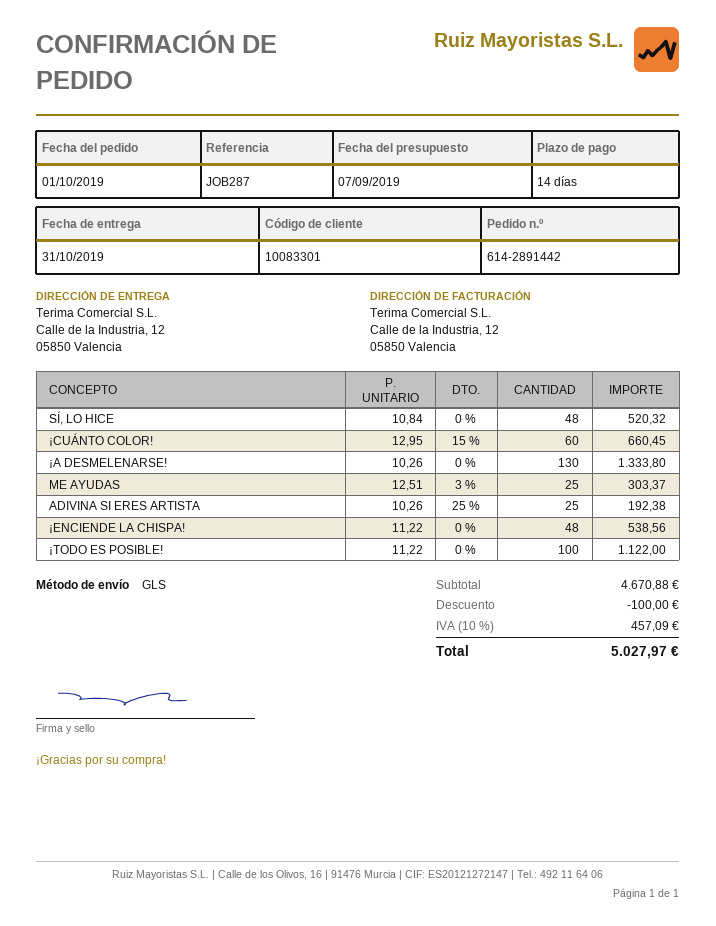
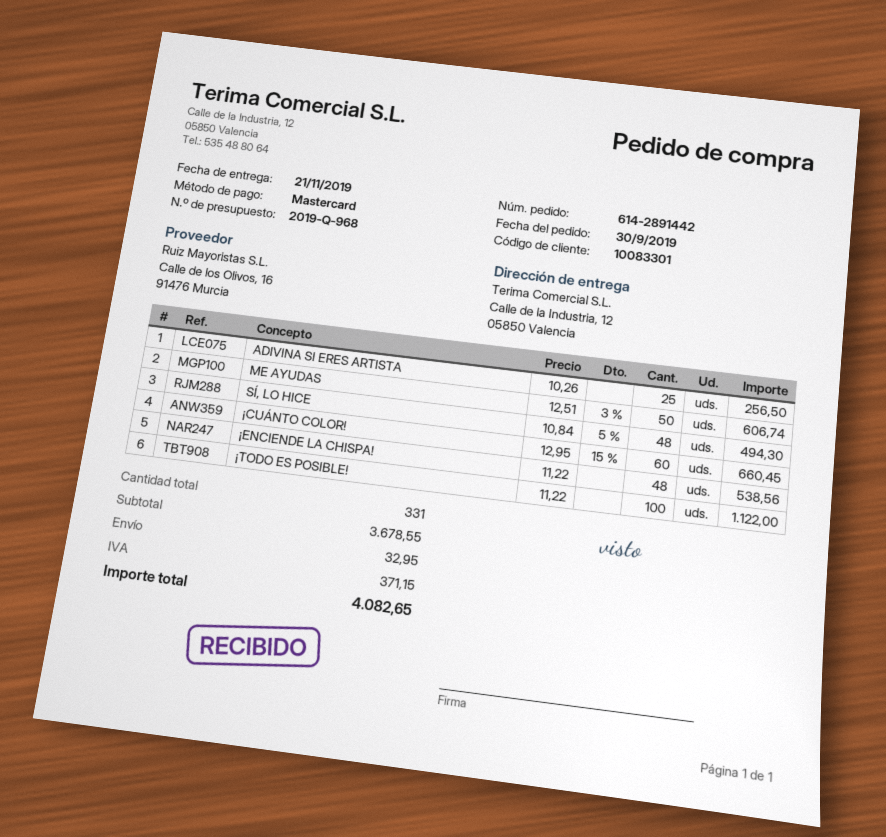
order date: 2019-10-01 -> 2019-09-30
delivery date: 2019-10-31 -> 2019-11-21
SÍ, LO HICE: 48 x 10.84 = 520.32 -> 48 x 10.84 - 5% = 494.30
¡A DESMELENARSE!: 130 x 10.26 = 1333.80 -> none
ME AYUDAS: 25 x 12.51 - 3% = 303.37 -> 50 x 12.51 - 3% = 606.74
ADIVINA SI ERES ARTISTA: 25 x 10.26 - 25% = 192.38 -> 25 x 10.26 = 256.50
subtotal: 4670.88 -> 3678.55
discount: 100.00 -> none
shipping: none -> 32.95
tax: 457.09 -> 371.15
total: 5027.97 -> 4082.65

